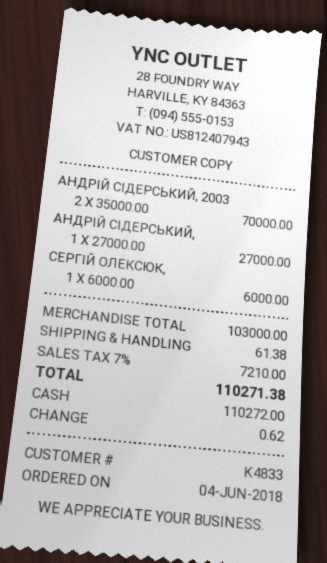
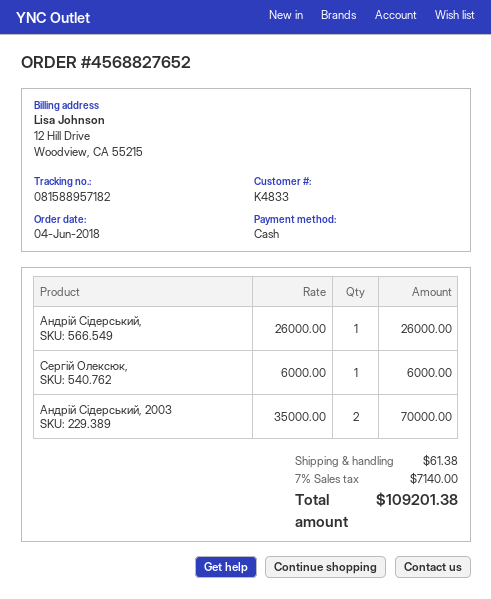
АНДРІЙ СІДЕРСЬКИЙ,: 1 x 27000.00 = 27000.00 -> 1 x 26000.00 = 26000.00
tax: 7% = 7210.00 -> 7% = 7140.00
total: 110271.38 -> 109201.38

